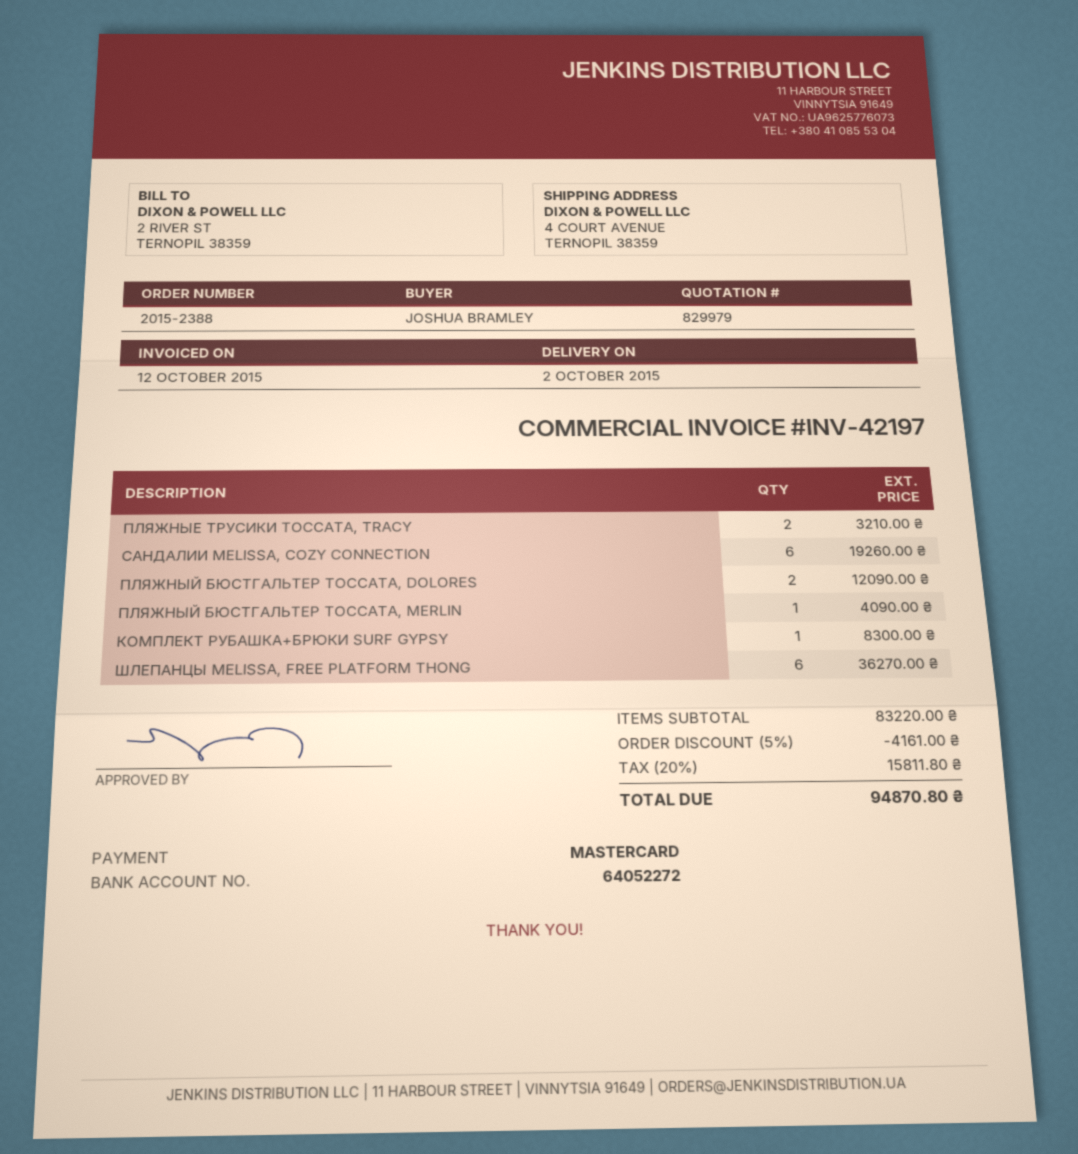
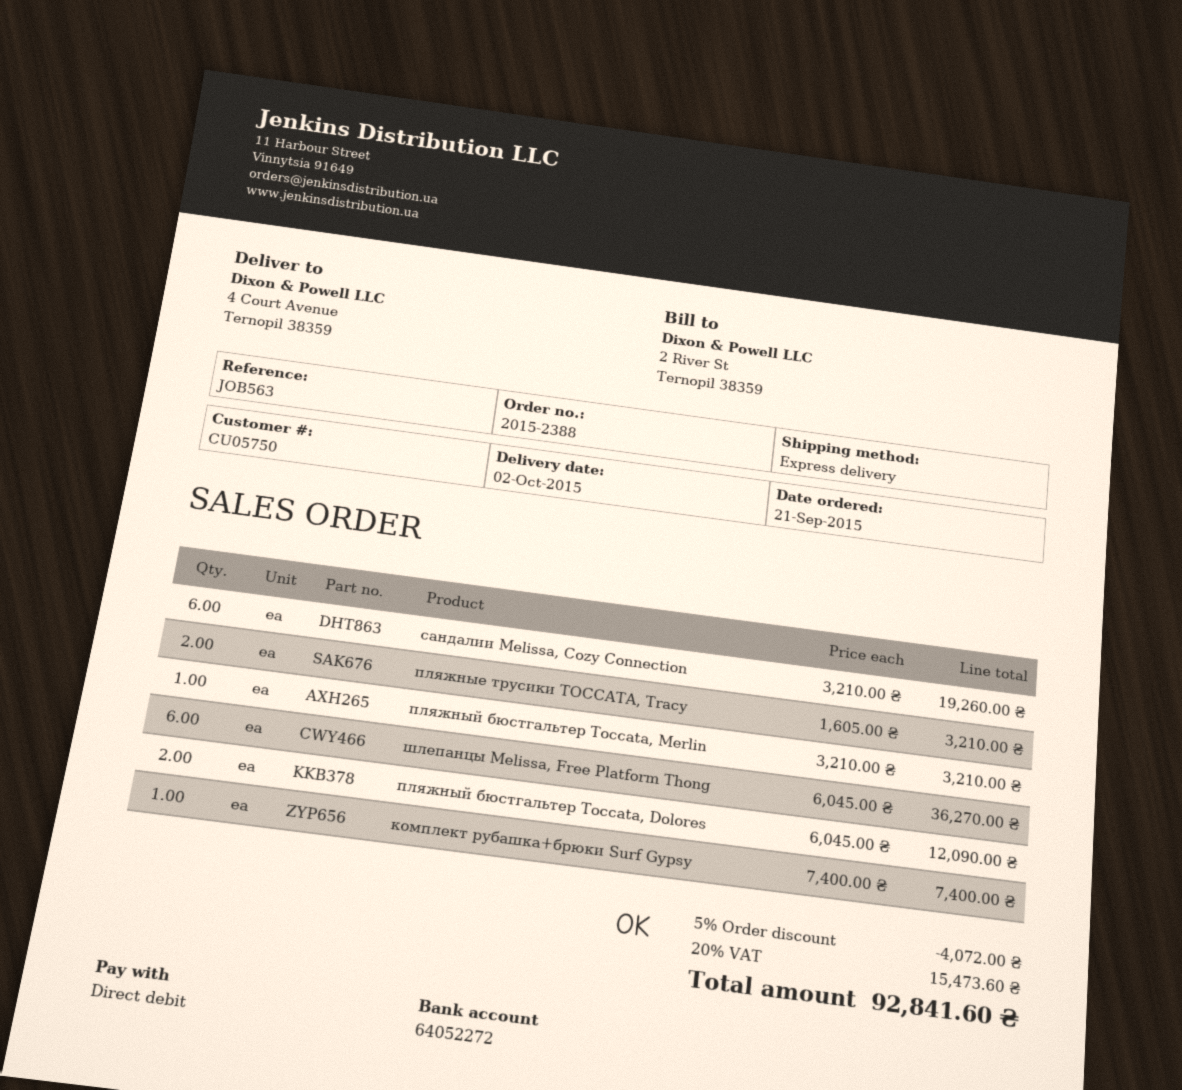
payment method: Mastercard -> direct debit
ПЛЯЖНЫЙ БЮСТГАЛЬТЕР TOCCATA, MERLIN: 1 for 4090.00 -> 1 for 3210.00
КОМПЛЕКТ РУБАШКА+БРЮКИ SURF GYPSY: 1 for 8300.00 -> 1 for 7400.00
discount: 5% = 4161.00 -> 5% = 4072.00
tax: 20% = 15811.80 -> 20% = 15473.60
total: 94870.80 -> 92841.60

